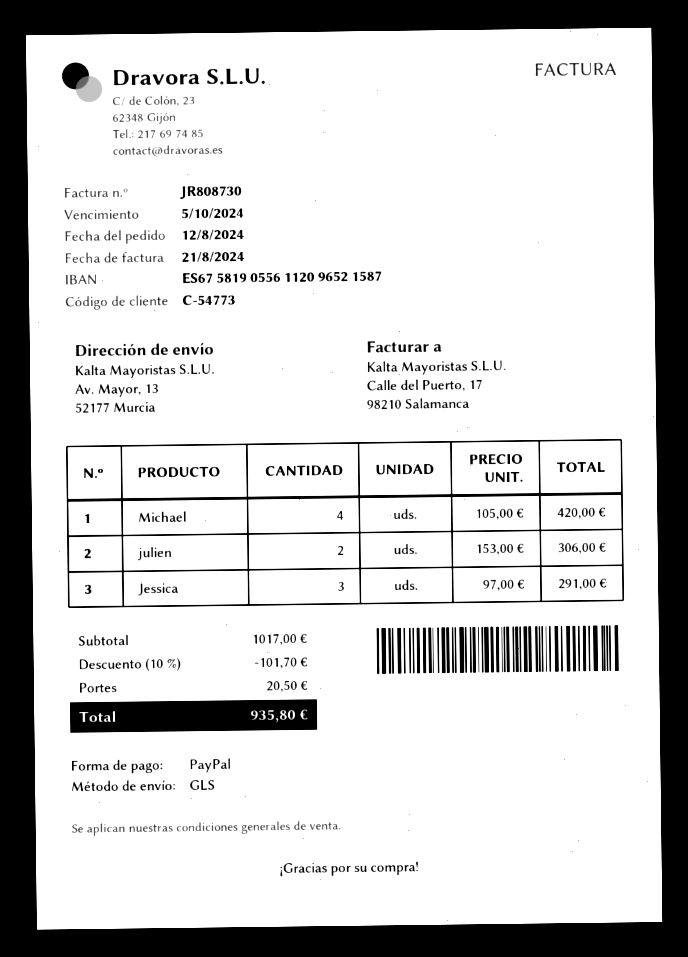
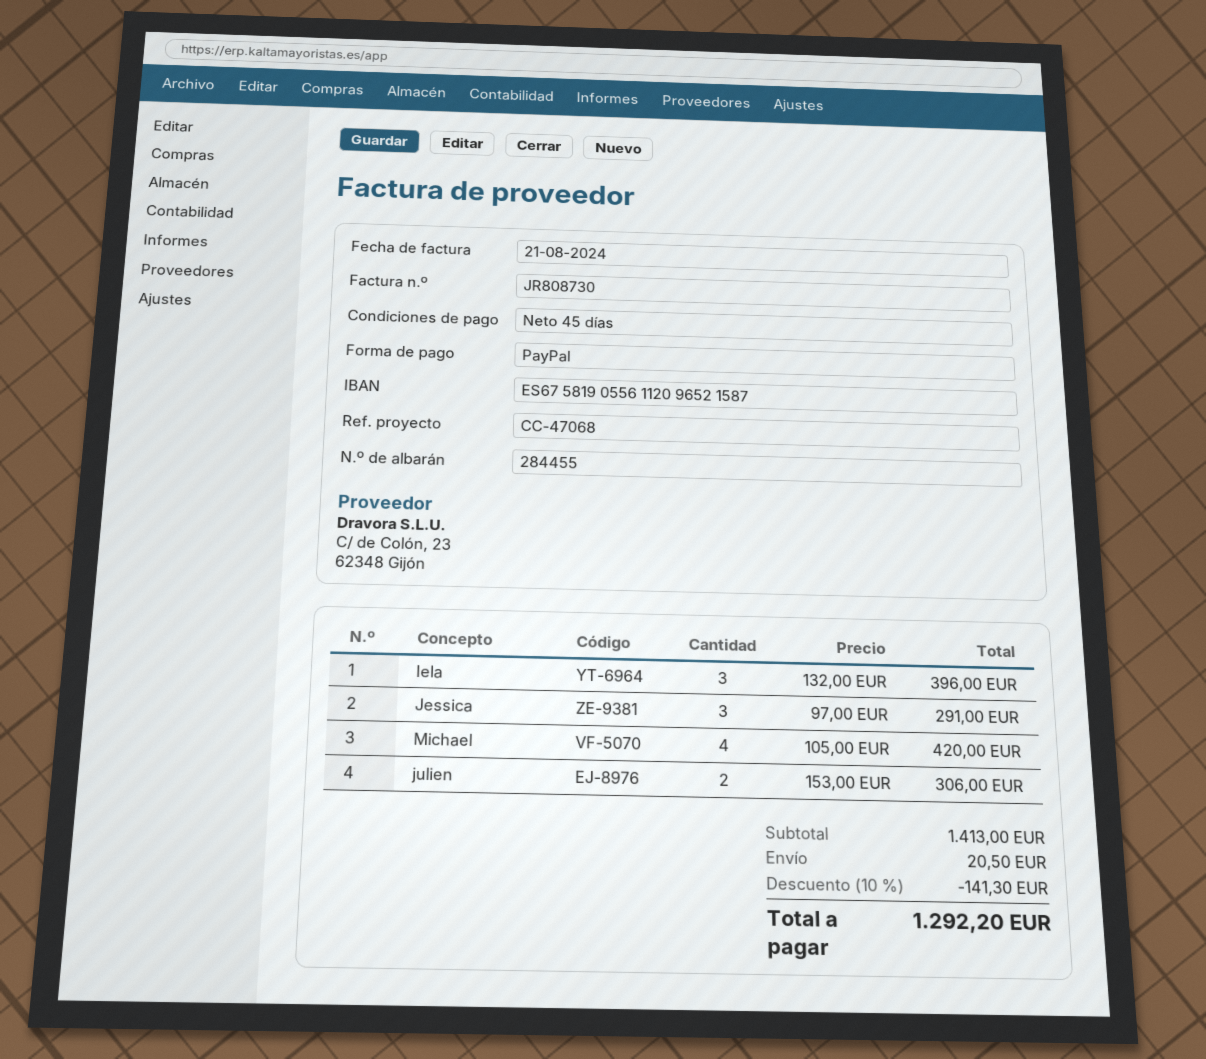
Iela: none -> 3 x 132.00 = 396.00
subtotal: 1017.00 -> 1413.00
discount: 10% = 101.70 -> 10% = 141.30
total: 935.80 -> 1292.20

